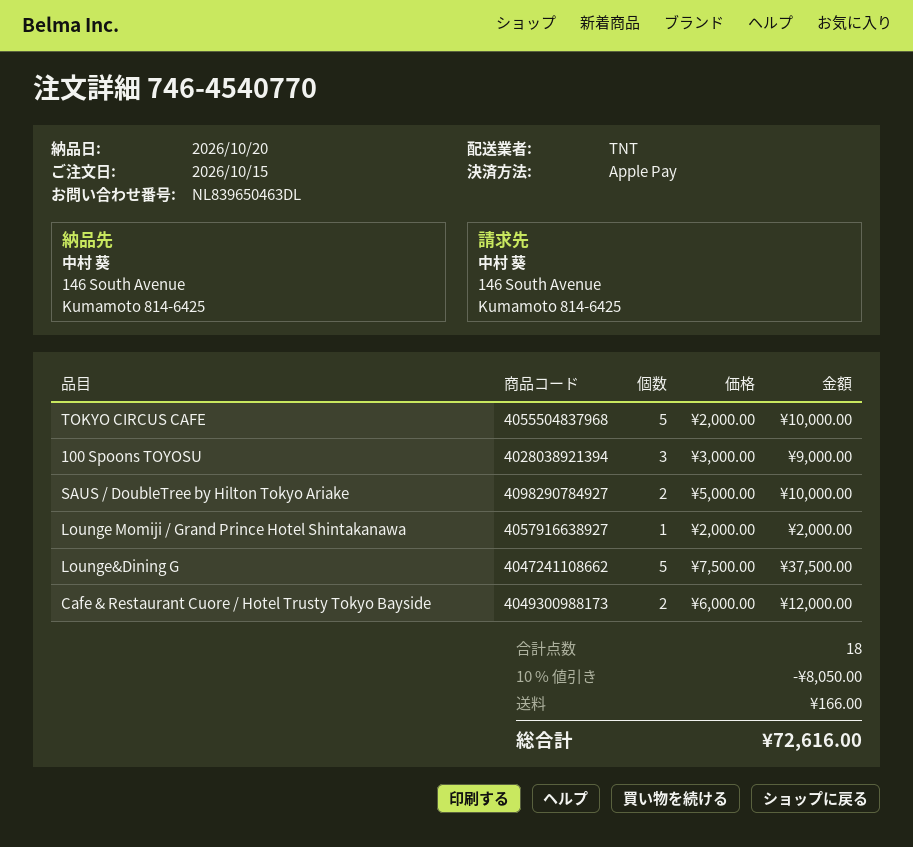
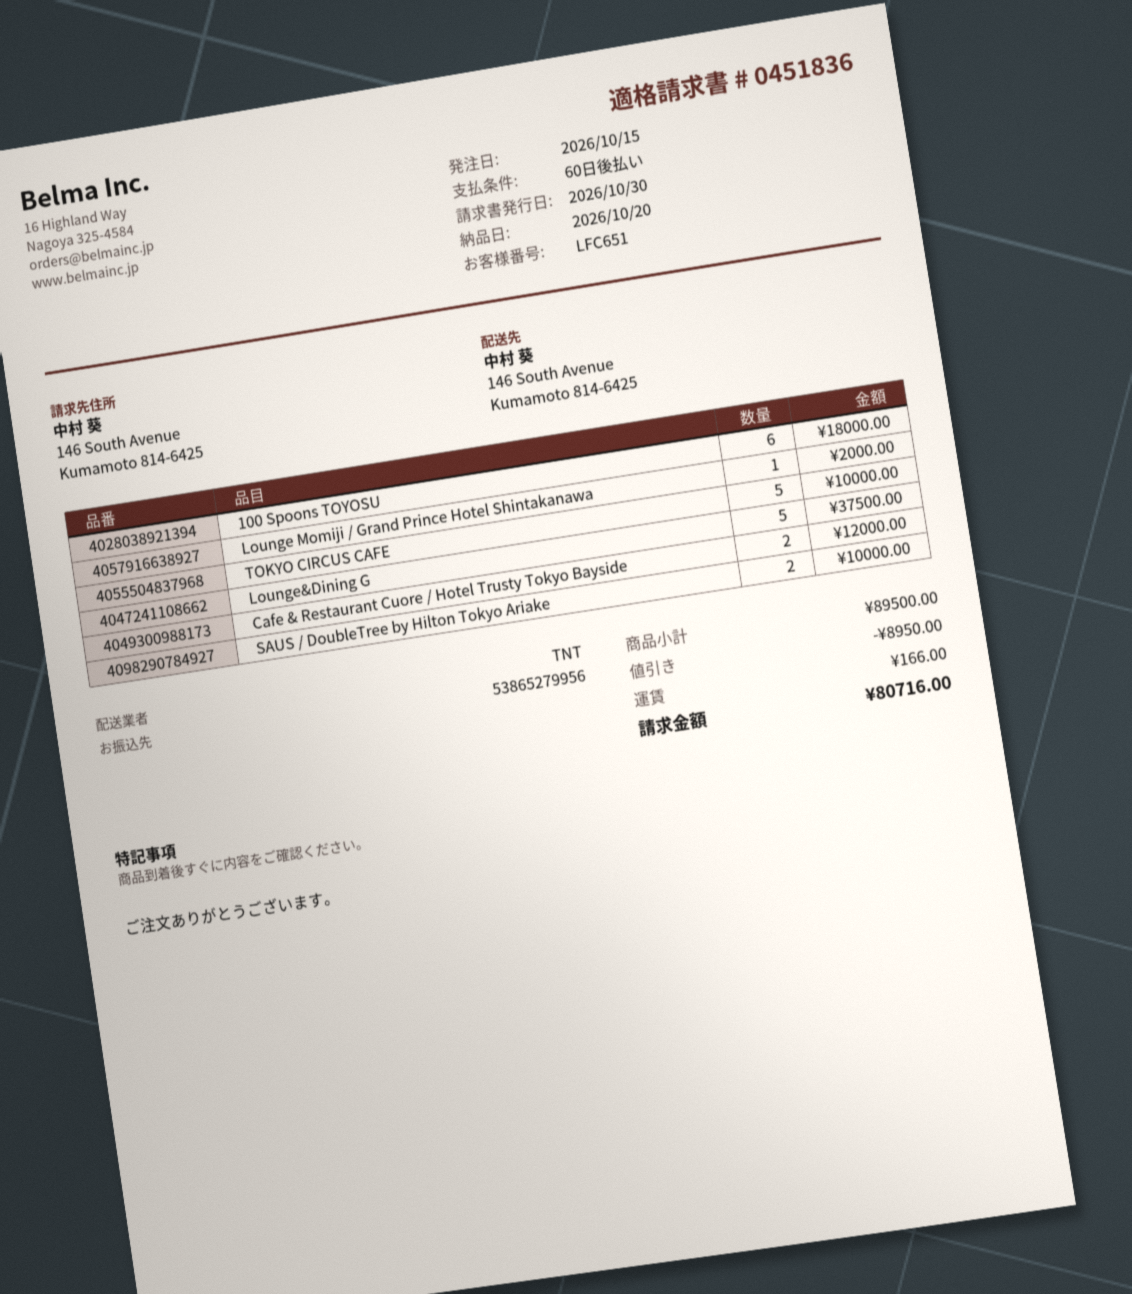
100 Spoons TOYOSU: 3 for 9000.00 -> 6 for 18000.00
discount: 8050.00 -> 8950.00
total: 72616.00 -> 80716.00

